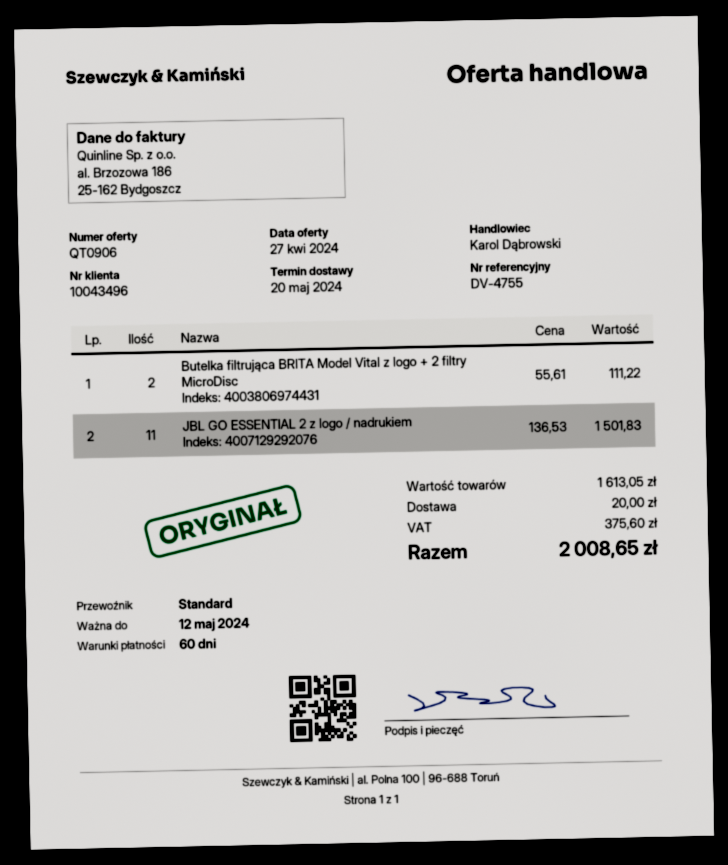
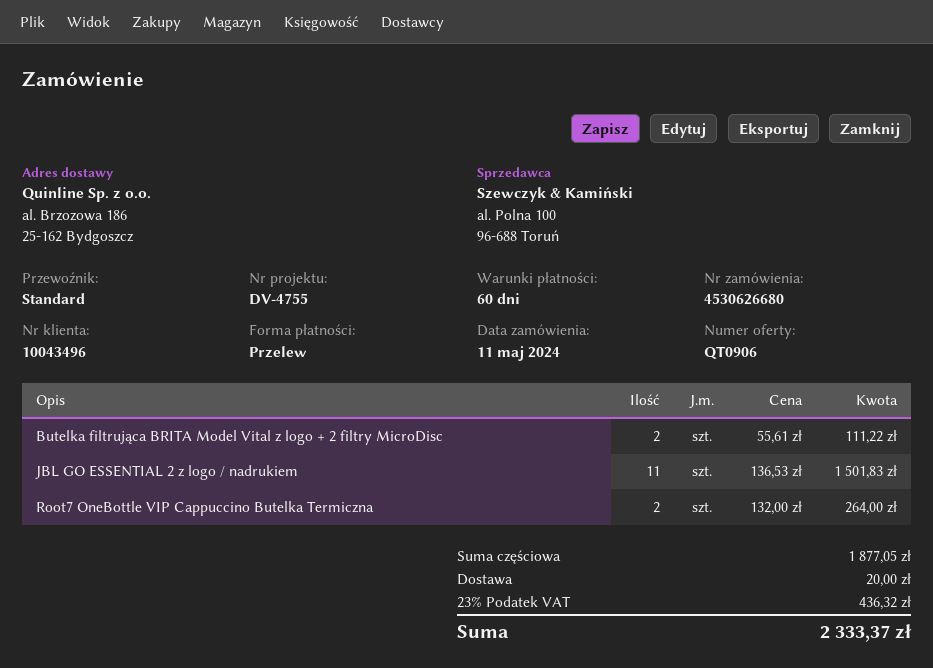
Root7 OneBottle VIP Cappuccino Butelka Termiczna: none -> 2 x 132.00 = 264.00
subtotal: 1613.05 -> 1877.05
tax: 375.60 -> 436.32
total: 2008.65 -> 2333.37

